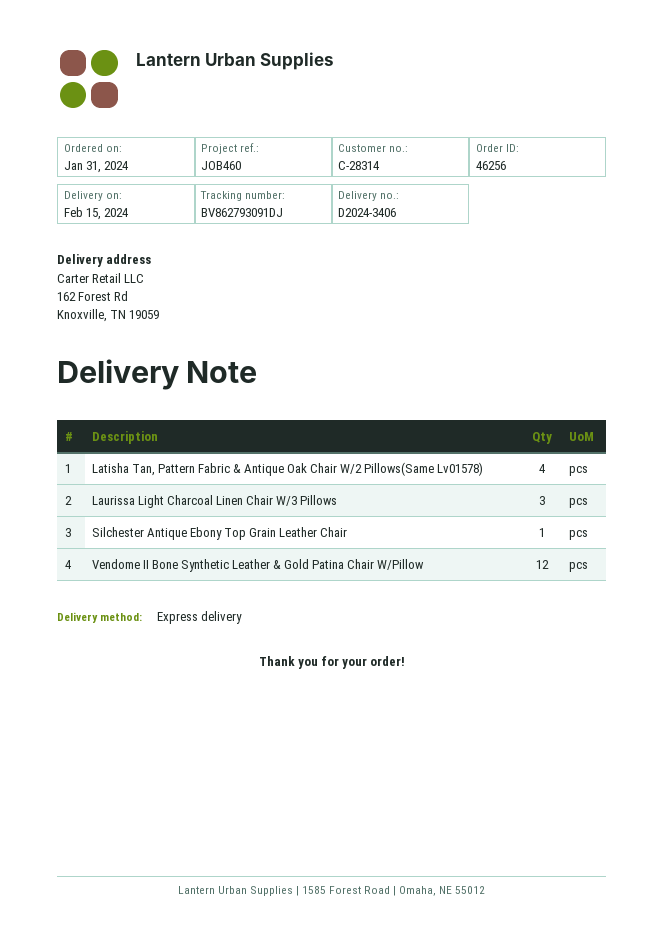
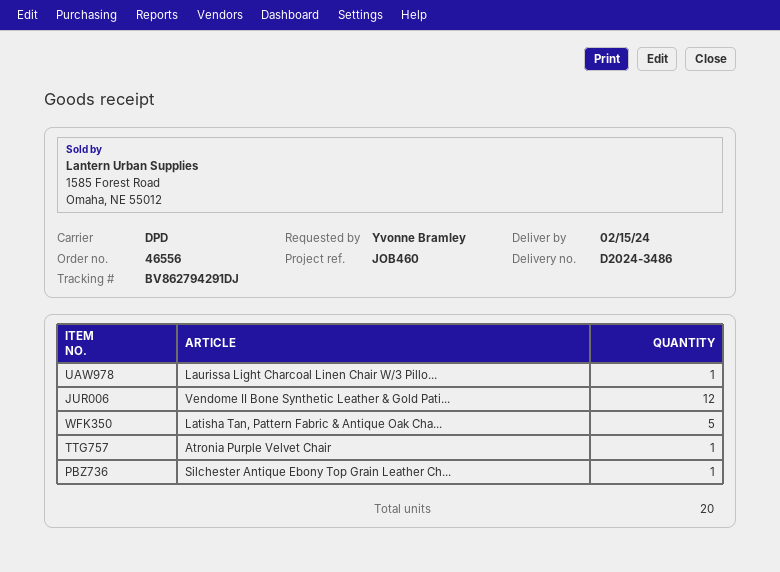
order number: 46256 -> 46556
delivery note number: D2024-3406 -> D2024-3486
shipping method: express -> DPD
tracking number: BV862793091DJ -> BV862794291DJ
Latisha Tan, Pattern Fabric & Antique Oak Chair W/2 Pillows(Same Lv01578): 4 -> 5
Laurissa Light Charcoal Linen Chair W/3 Pillows: 3 -> 1
Atronia Purple Velvet Chair: none -> 1

